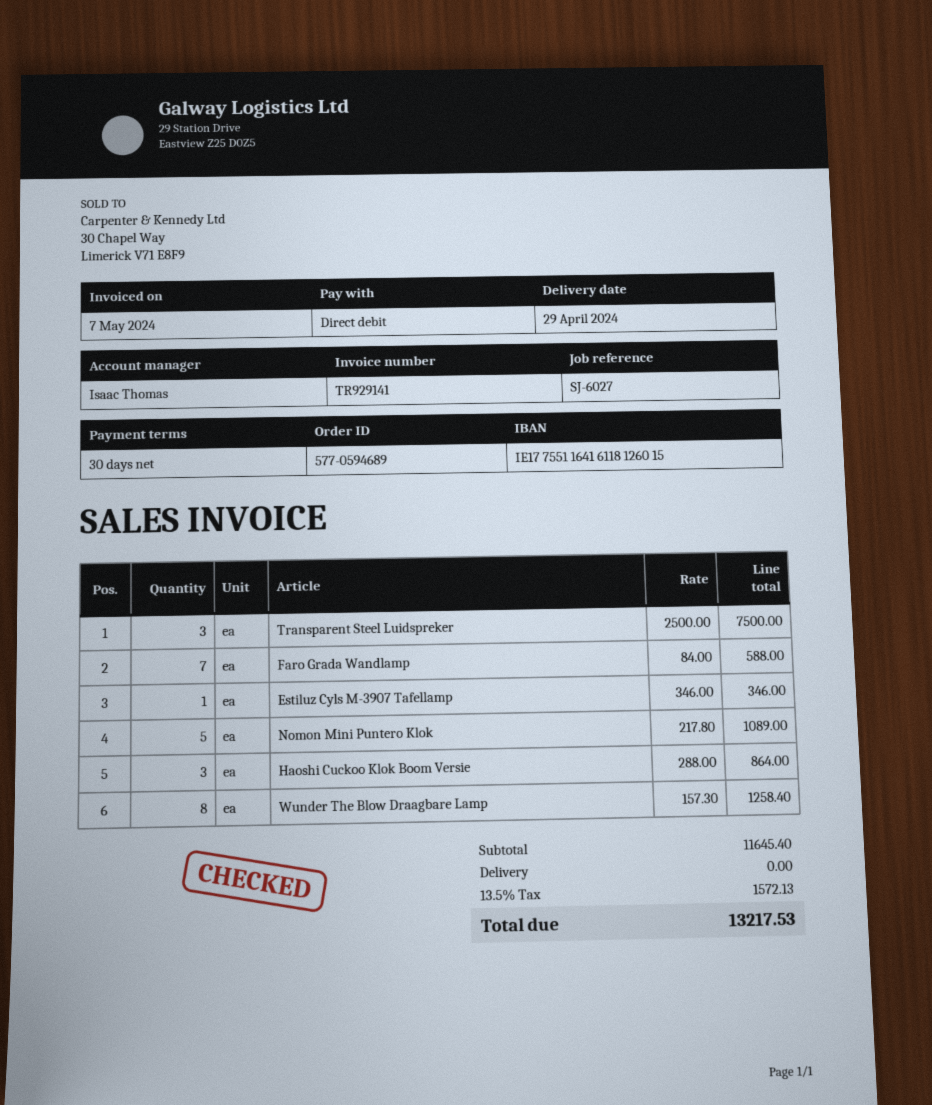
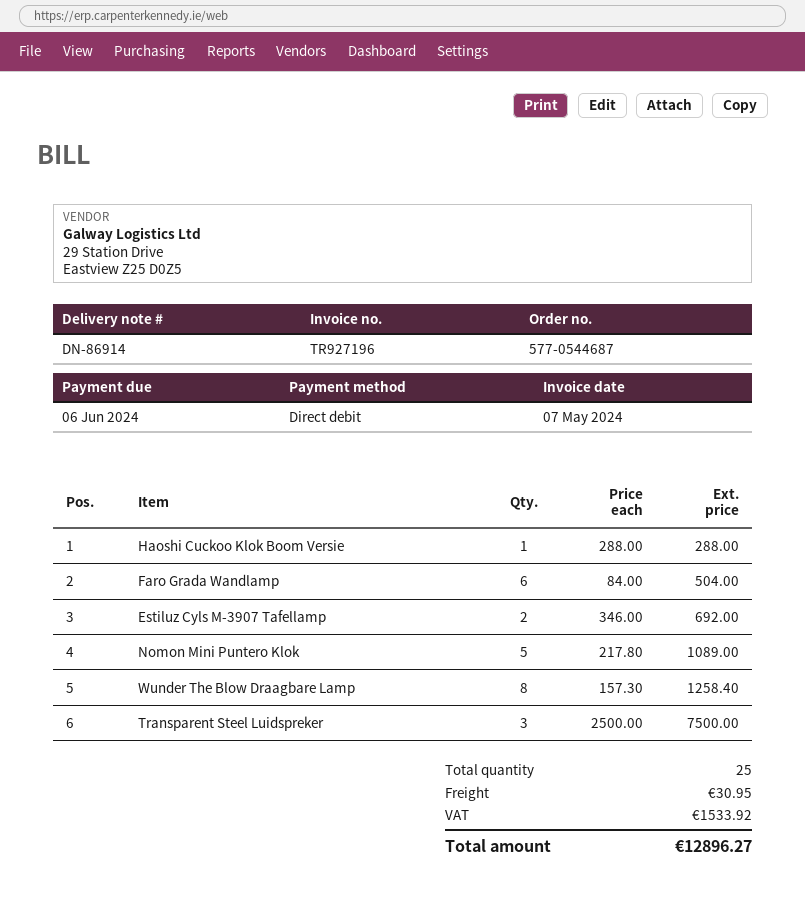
order number: 577-0594689 -> 577-0544687
invoice number: TR929141 -> TR927196
Faro Grada Wandlamp: 7 x 84.00 = 588.00 -> 6 x 84.00 = 504.00
Estiluz Cyls M-3907 Tafellamp: 1 x 346.00 = 346.00 -> 2 x 346.00 = 692.00
Haoshi Cuckoo Klok Boom Versie: 3 x 288.00 = 864.00 -> 1 x 288.00 = 288.00
shipping: 0.00 -> 30.95
tax: 1572.13 -> 1533.92
total: 13217.53 -> 12896.27

